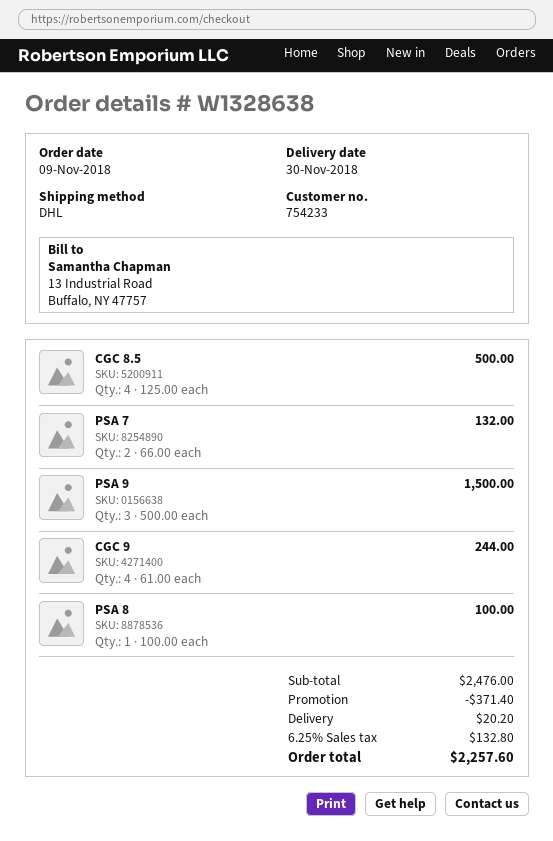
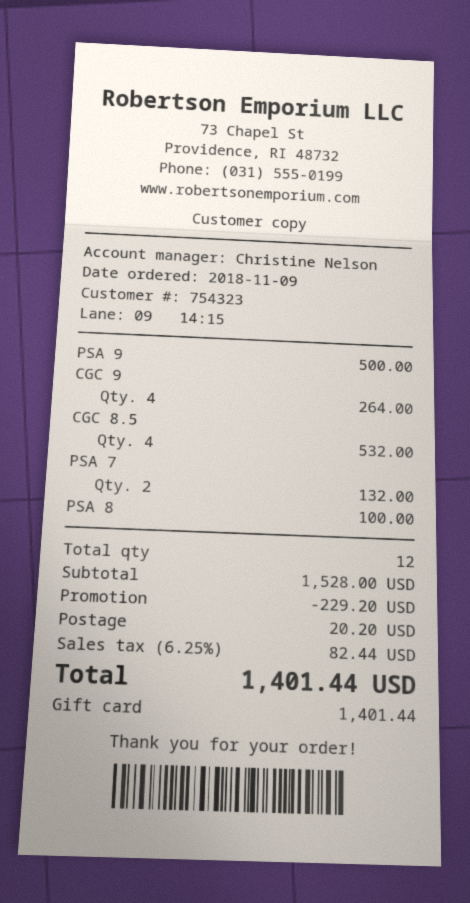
customer number: 754233 -> 754323
CGC 8.5: 4 for 500.00 -> 4 for 532.00
PSA 9: 3 for 1500.00 -> 1 for 500.00
CGC 9: 4 for 244.00 -> 4 for 264.00
subtotal: 2476.00 -> 1528.00
discount: 371.40 -> 229.20
tax: 6.25% = 132.80 -> 6.25% = 82.44
total: 2257.60 -> 1401.44

